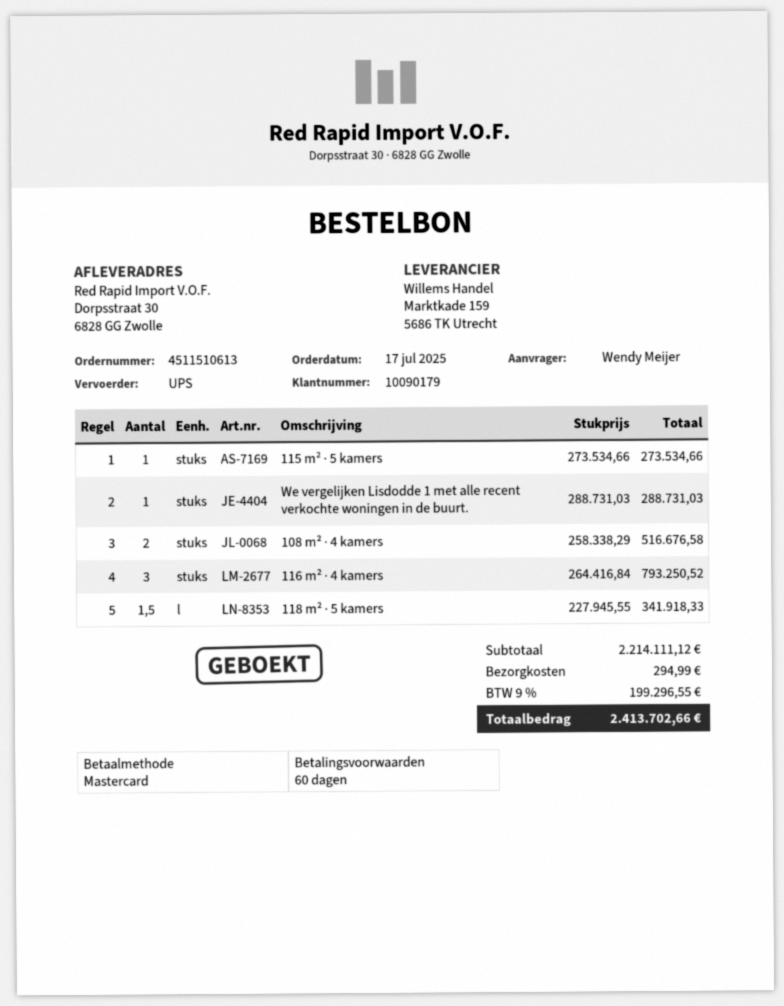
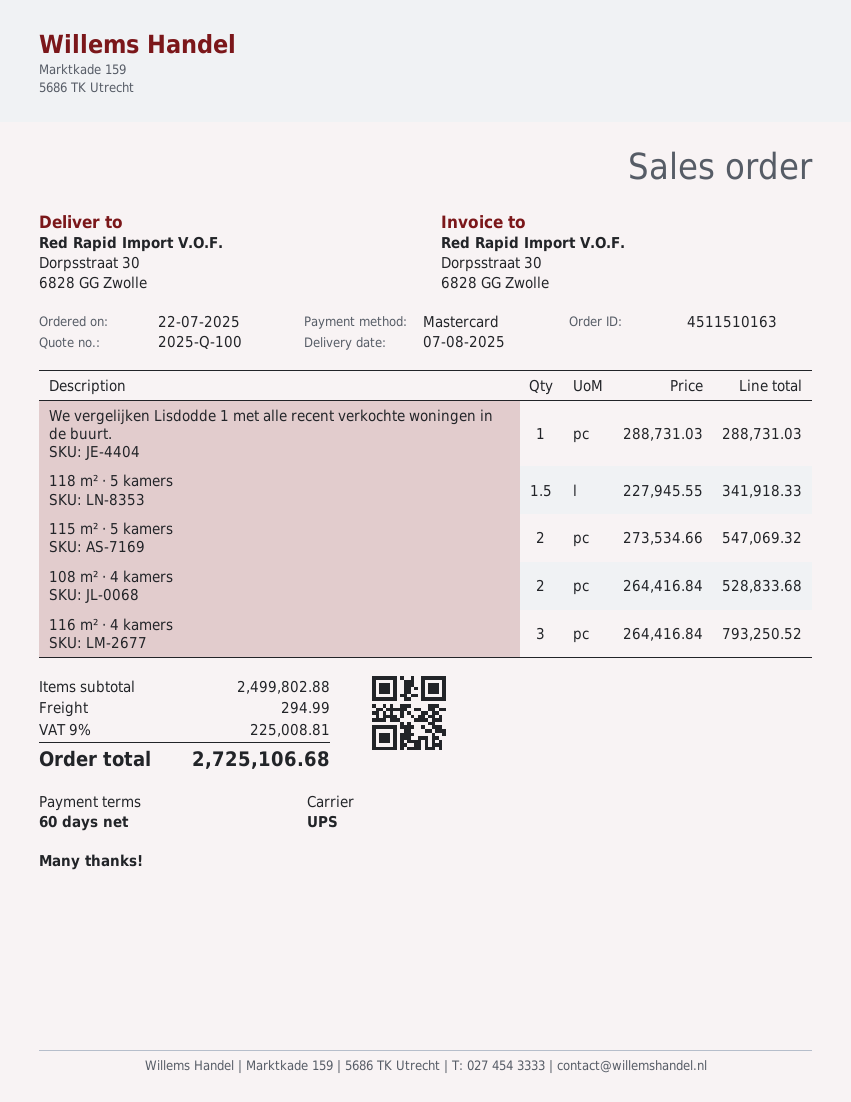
order number: 4511510613 -> 4511510163
order date: 2025-07-17 -> 2025-07-22
115 m² · 5 kamers: 1 x 273534.66 = 273534.66 -> 2 x 273534.66 = 547069.32
108 m² · 4 kamers: 2 x 258338.29 = 516676.58 -> 2 x 264416.84 = 528833.68
subtotal: 2214111.12 -> 2499802.88
tax: 9% = 199296.55 -> 9% = 225008.81
total: 2413702.66 -> 2725106.68

